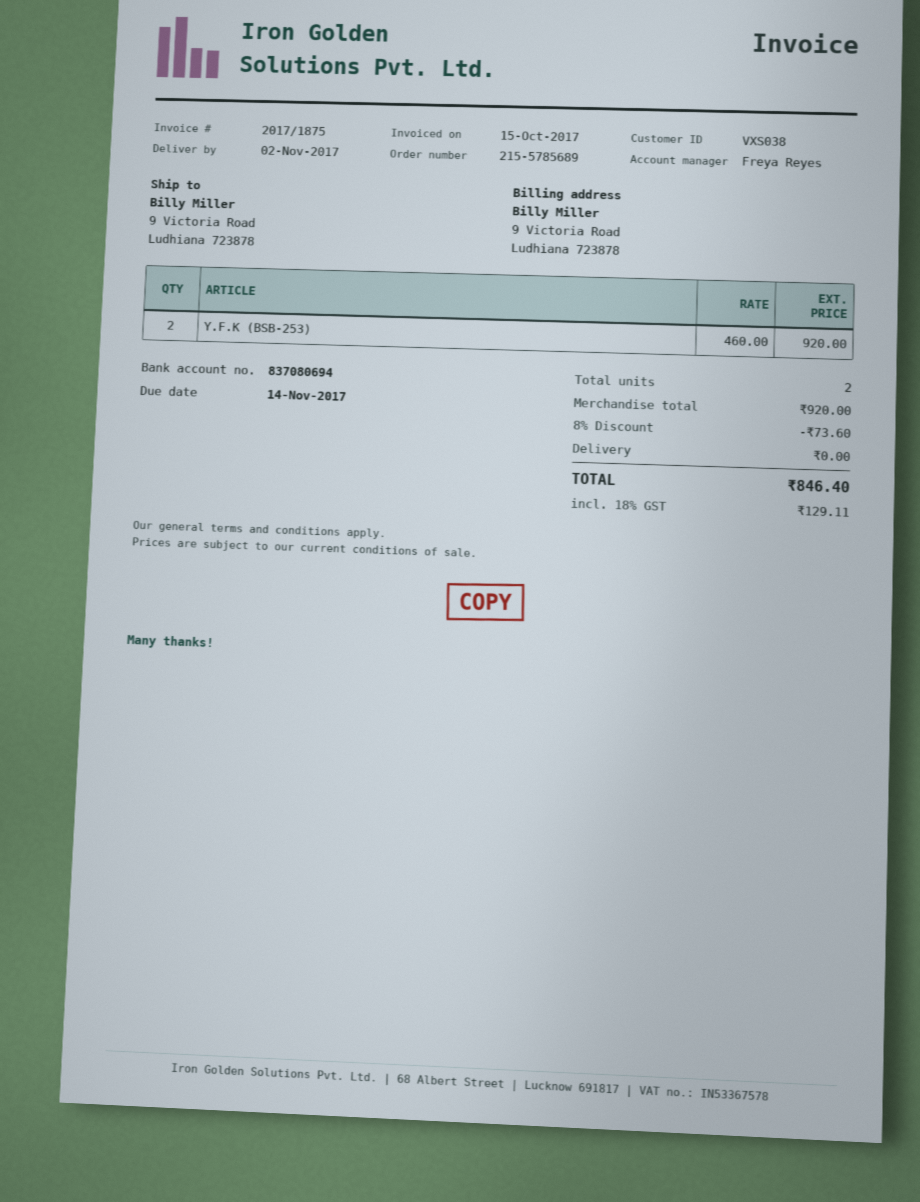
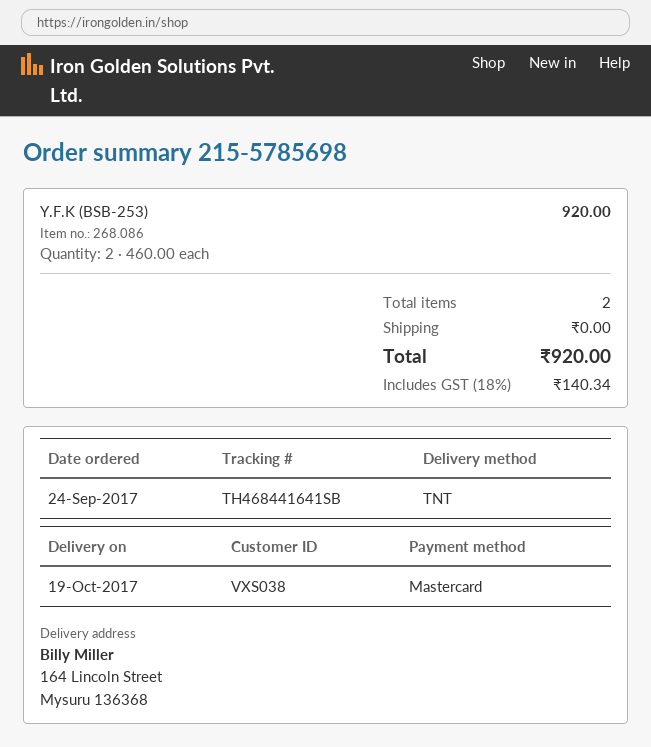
order number: 215-5785689 -> 215-5785698
delivery date: 2017-11-02 -> 2017-10-19
ship to: 9 Victoria Road, Ludhiana 723878 -> 164 Lincoln Street, Mysuru 136368
discount: 8% = 73.60 -> none
tax: 18% = 129.11 -> 18% = 140.34
total: 846.40 -> 920.00

